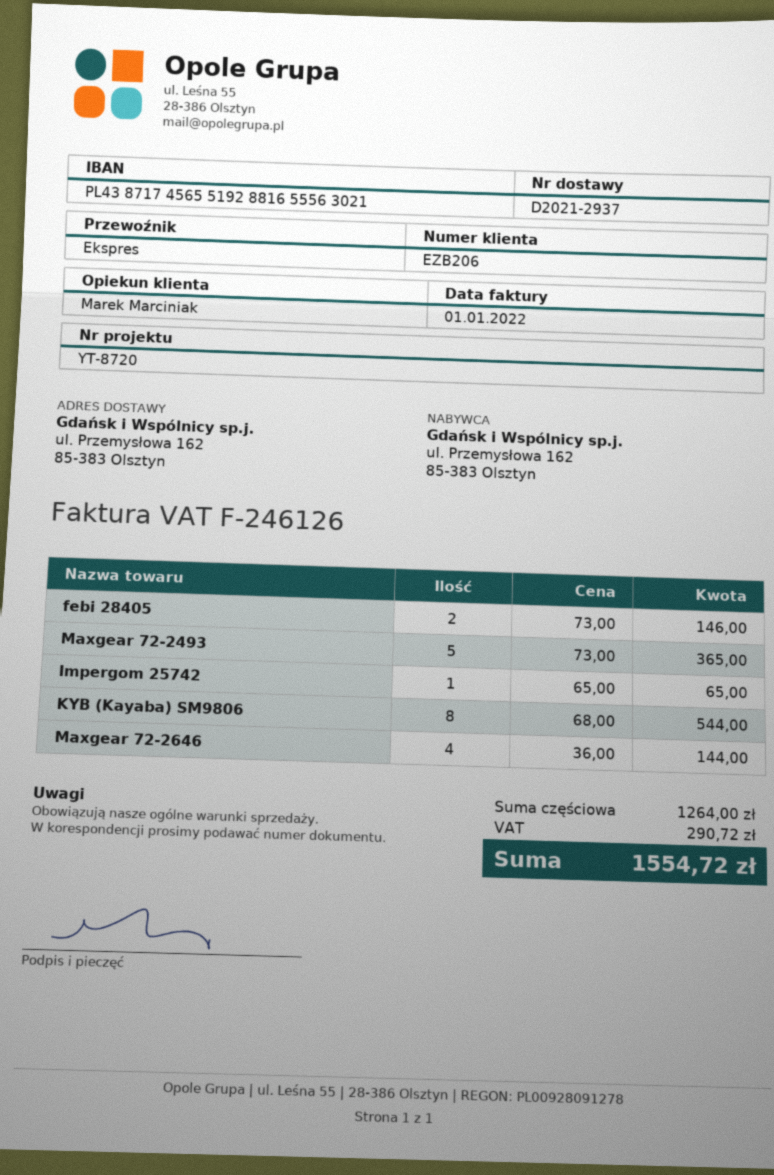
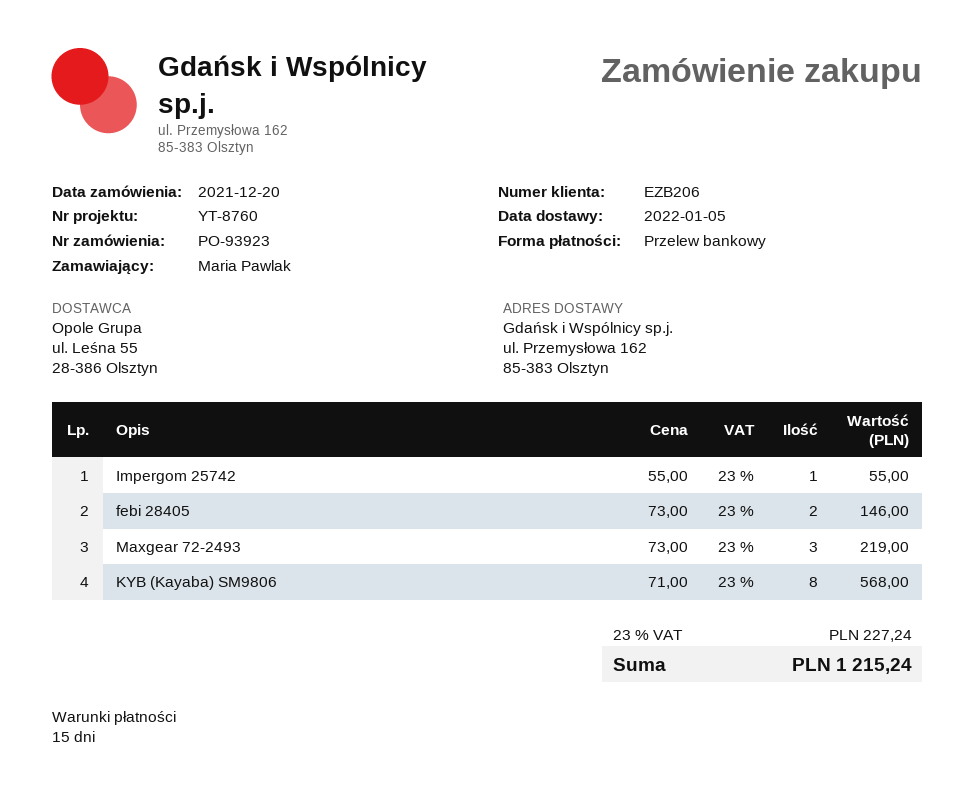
reference: YT-8720 -> YT-8760
Maxgear 72-2493: 5 x 73.00 = 365.00 -> 3 x 73.00 = 219.00
Impergom 25742: 1 x 65.00 = 65.00 -> 1 x 55.00 = 55.00
KYB (Kayaba) SM9806: 8 x 68.00 = 544.00 -> 8 x 71.00 = 568.00
Maxgear 72-2646: 4 x 36.00 = 144.00 -> none
tax: 290.72 -> 227.24
total: 1554.72 -> 1215.24

